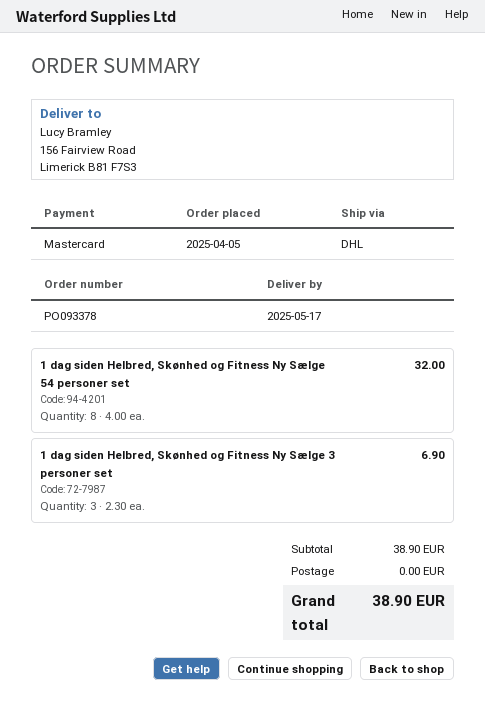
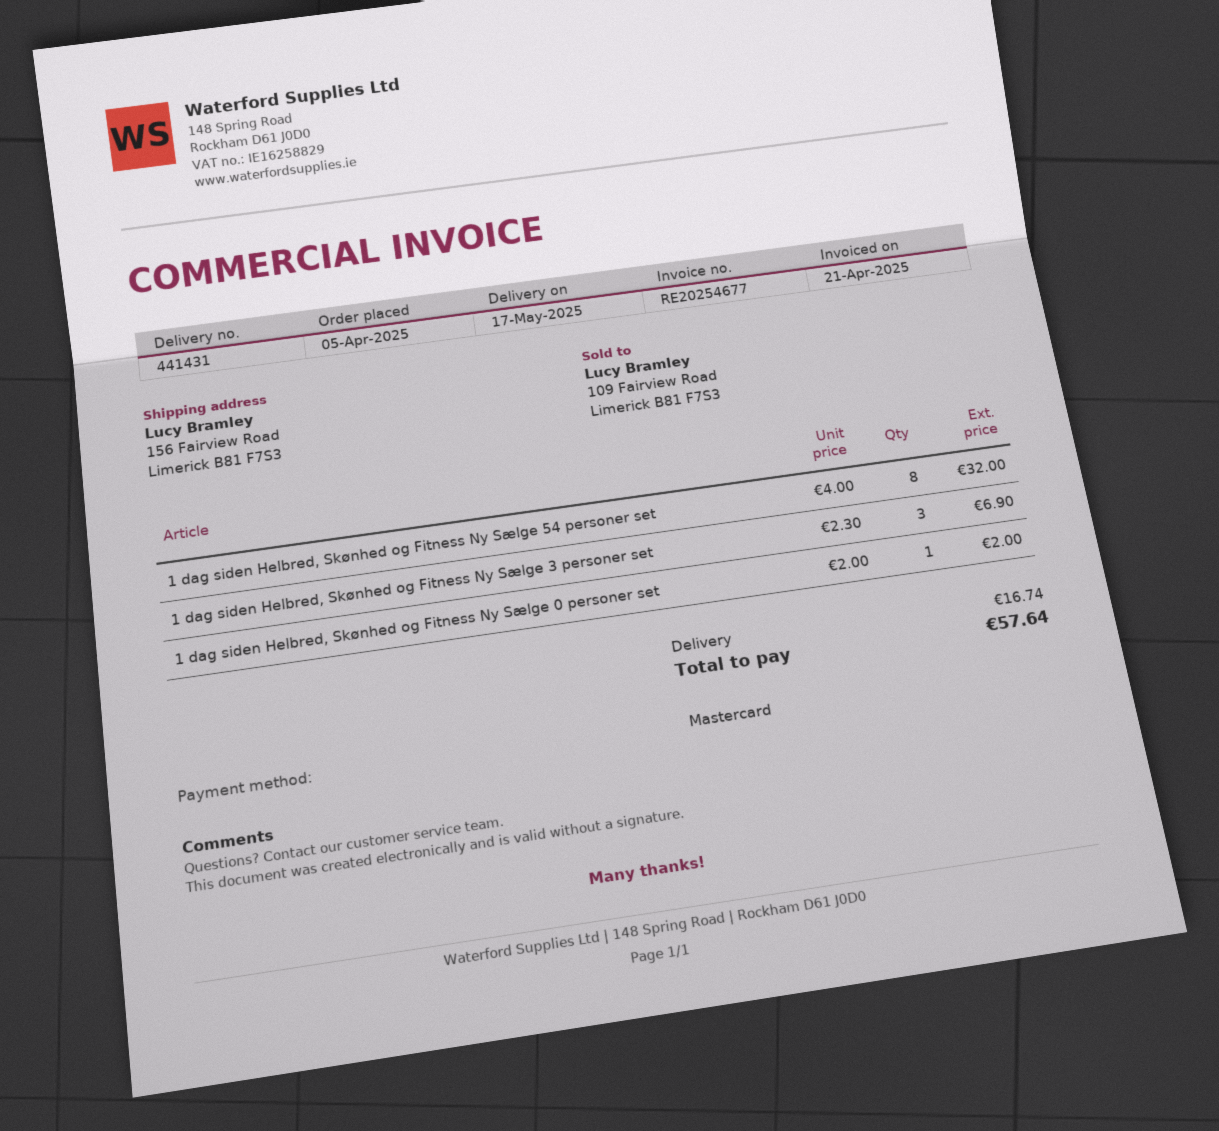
1 dag siden Helbred, Skønhed og Fitness Ny Sælge 0 personer set: none -> 1 x 2.00 = 2.00
shipping: 0.00 -> 16.74
total: 38.90 -> 57.64

